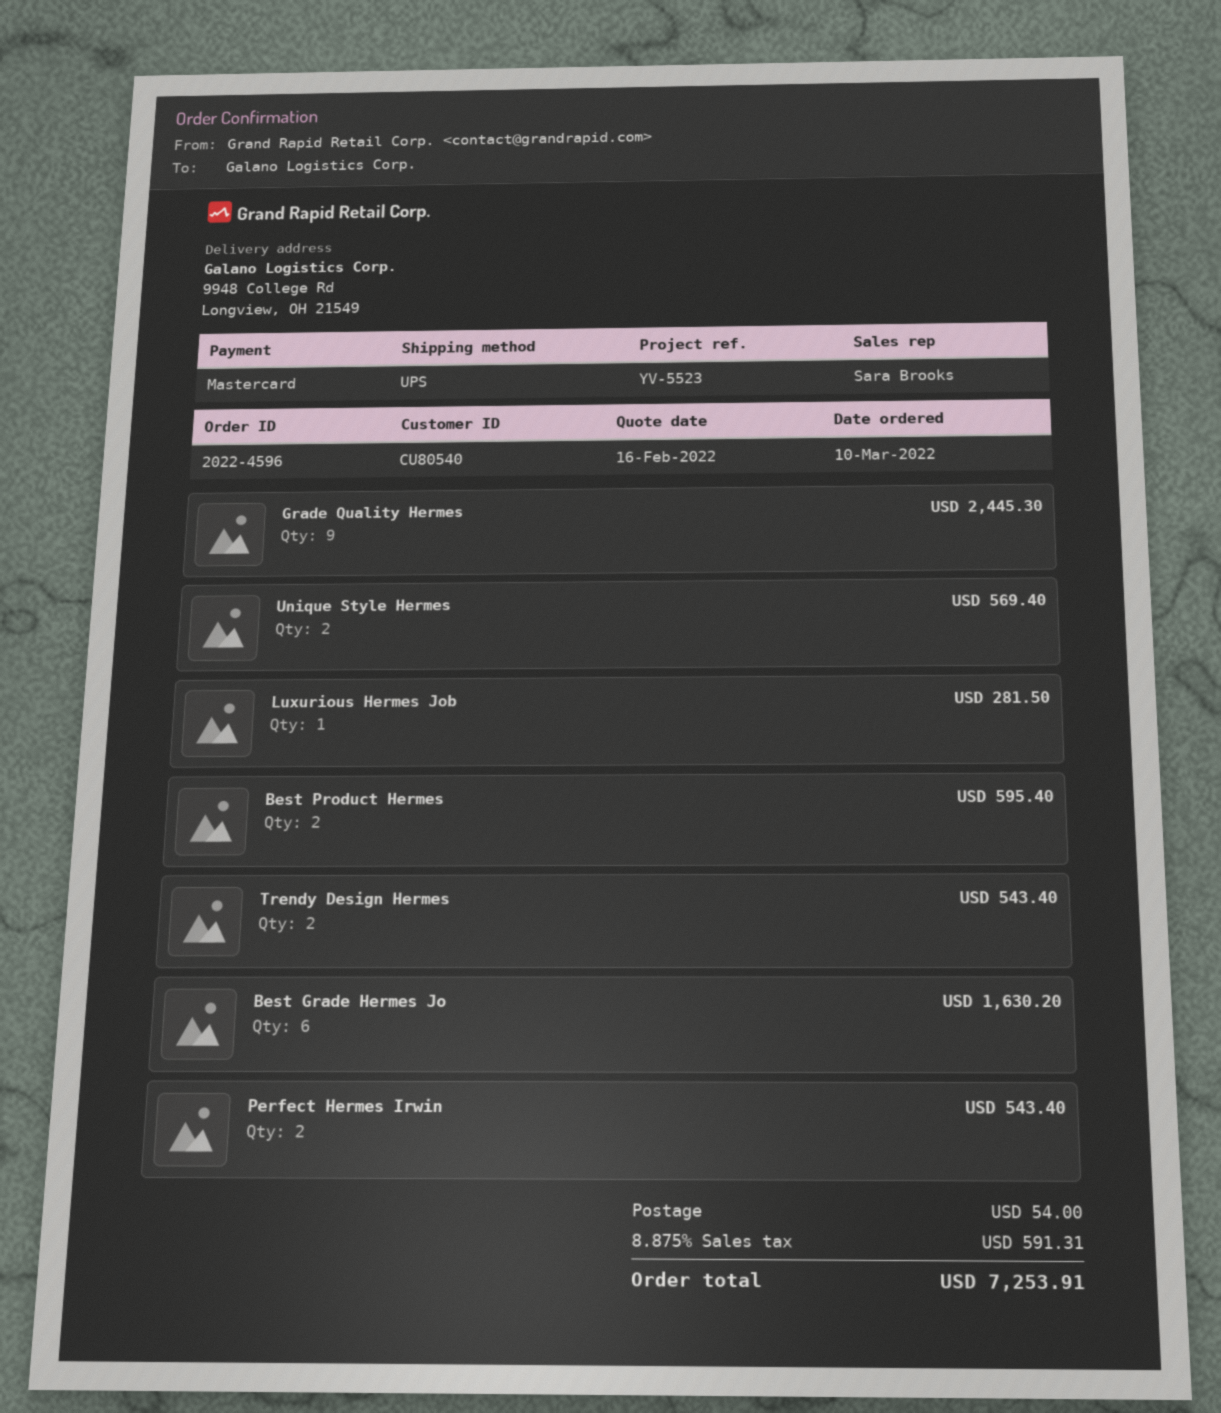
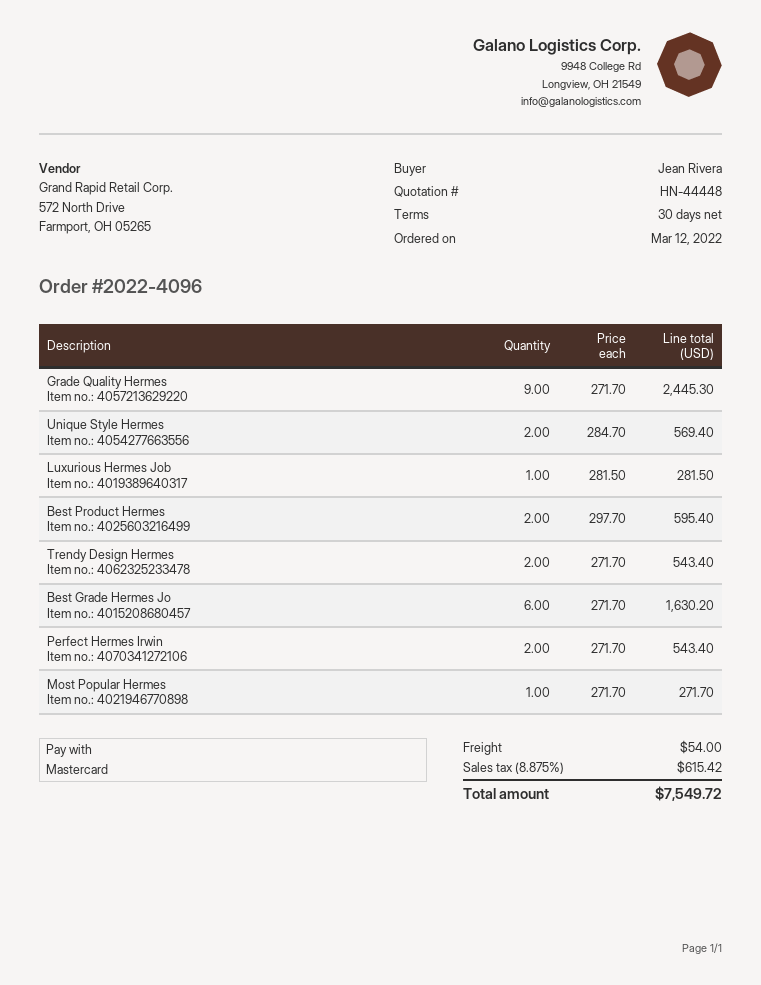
order number: 2022-4596 -> 2022-4096
order date: 2022-03-10 -> 2022-03-12
Most Popular Hermes: none -> 1 for 271.70
tax: 8.875% = 591.31 -> 8.875% = 615.42
total: 7253.91 -> 7549.72

